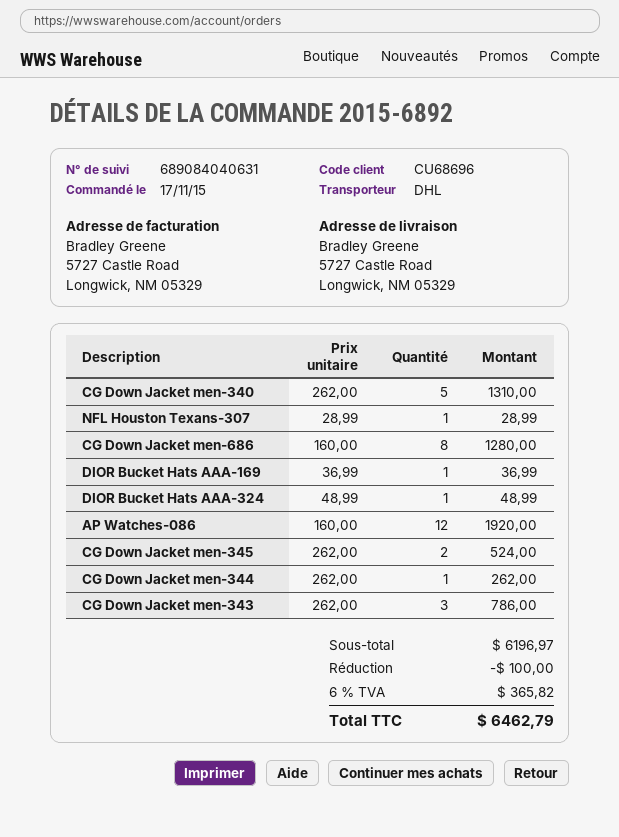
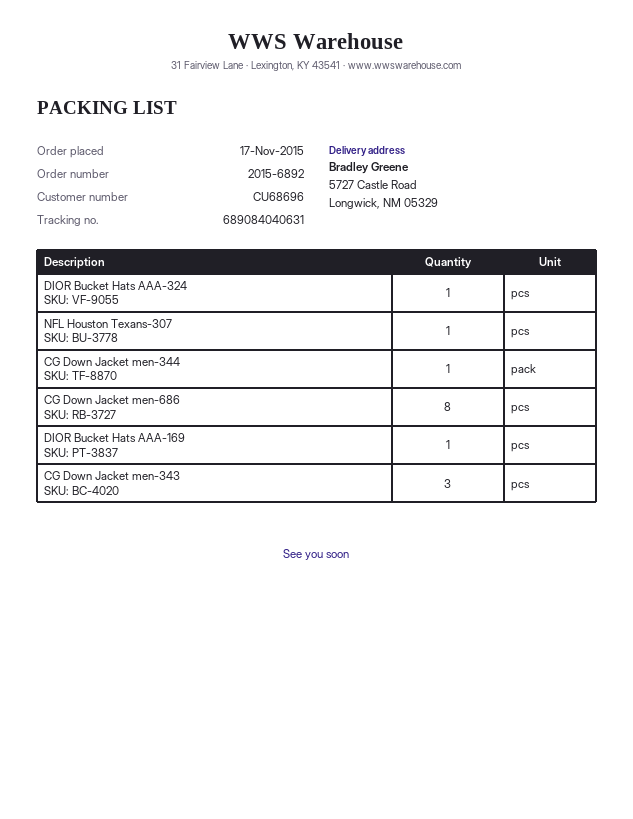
CG Down Jacket men-340: 5 -> none
AP Watches-086: 12 -> none
CG Down Jacket men-345: 2 -> none

